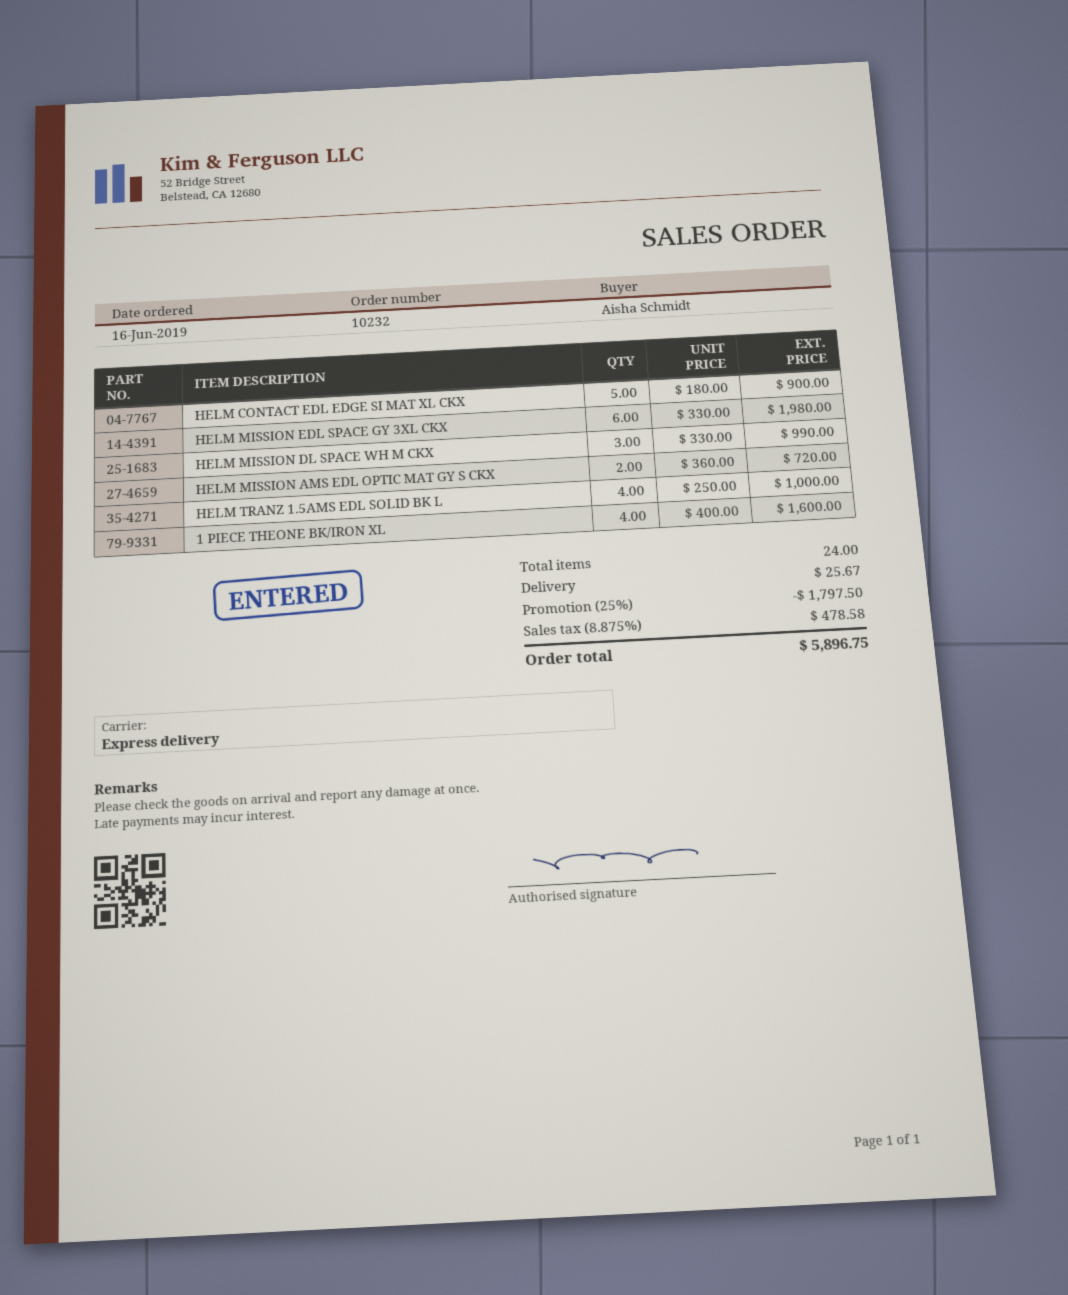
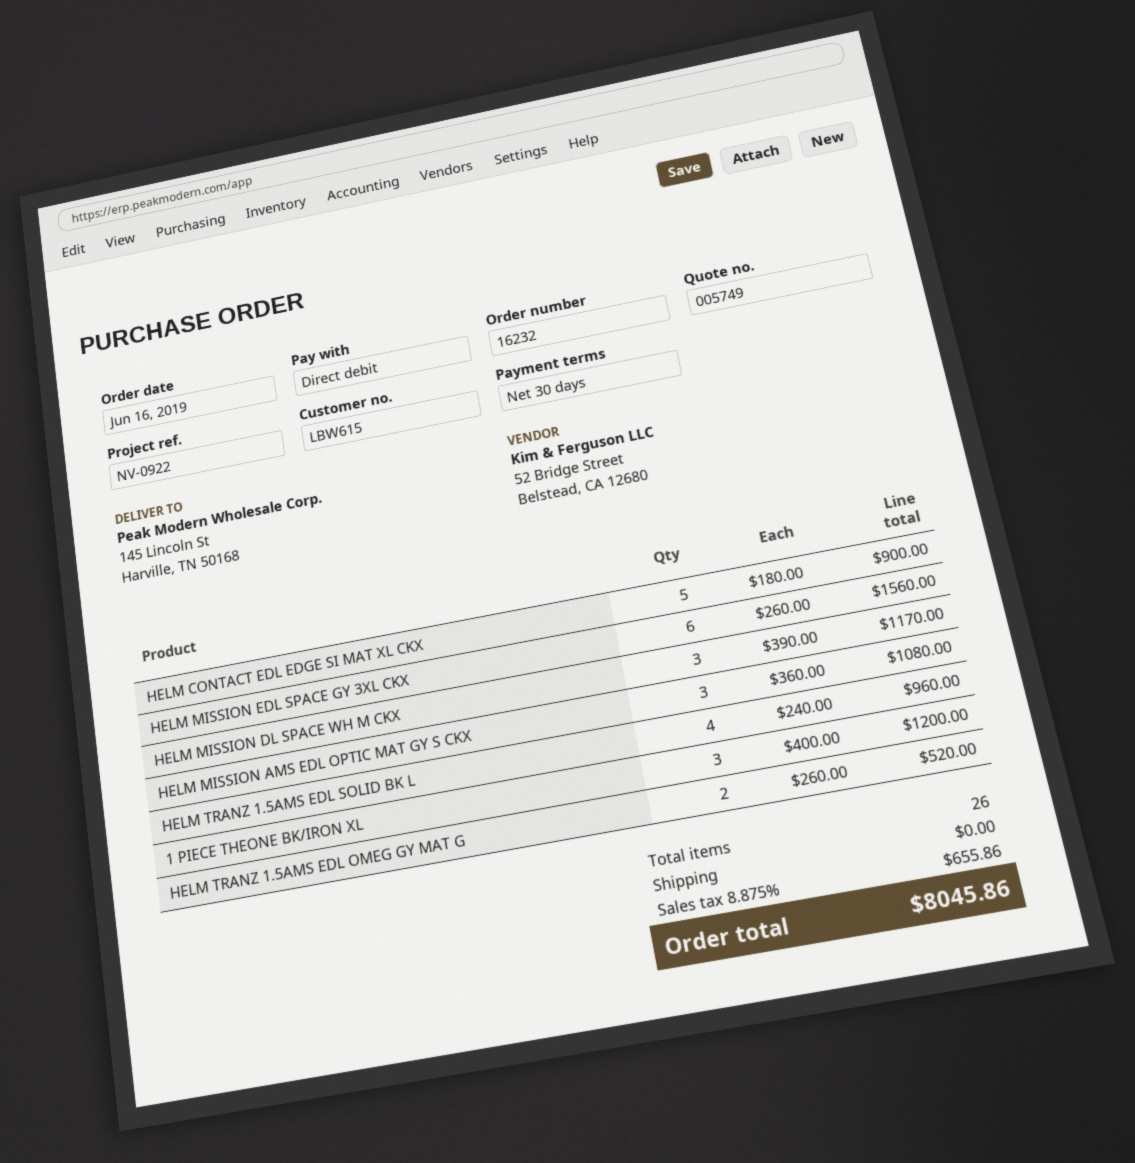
order number: 10232 -> 16232
HELM MISSION EDL SPACE GY 3XL CKX: 6 x 330.00 = 1980.00 -> 6 x 260.00 = 1560.00
HELM MISSION DL SPACE WH M CKX: 3 x 330.00 = 990.00 -> 3 x 390.00 = 1170.00
HELM MISSION AMS EDL OPTIC MAT GY S CKX: 2 x 360.00 = 720.00 -> 3 x 360.00 = 1080.00
HELM TRANZ 1.5AMS EDL SOLID BK L: 4 x 250.00 = 1000.00 -> 4 x 240.00 = 960.00
1 PIECE THEONE BK/IRON XL: 4 x 400.00 = 1600.00 -> 3 x 400.00 = 1200.00
HELM TRANZ 1.5AMS EDL OMEG GY MAT G: none -> 2 x 260.00 = 520.00
total quantity: 24 -> 26
discount: 25% = 1797.50 -> none
shipping: 25.67 -> 0.00
tax: 8.875% = 478.58 -> 8.875% = 655.86
total: 5896.75 -> 8045.86

